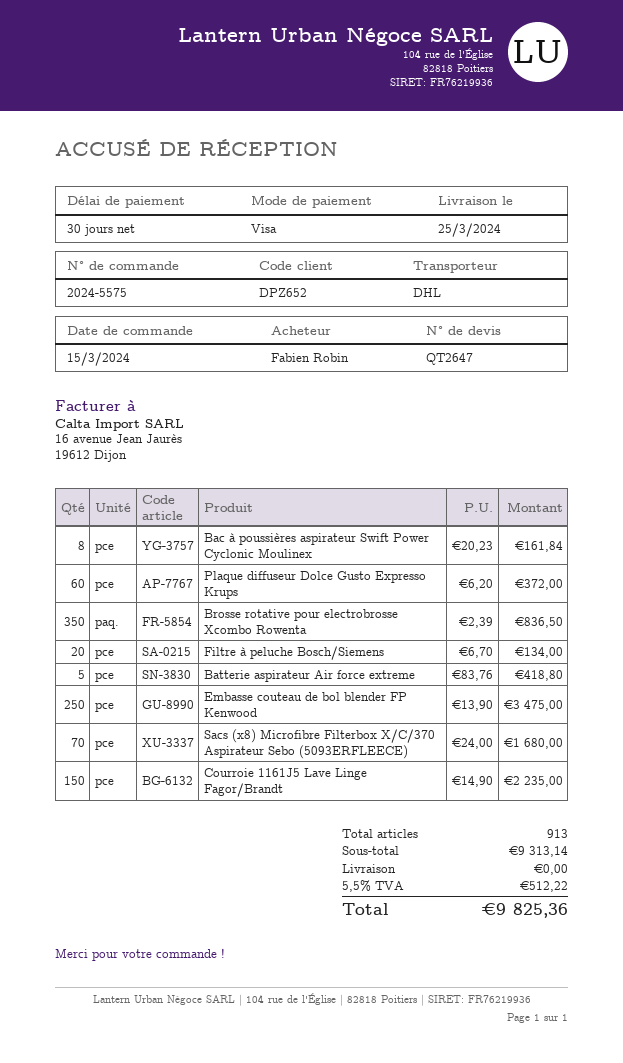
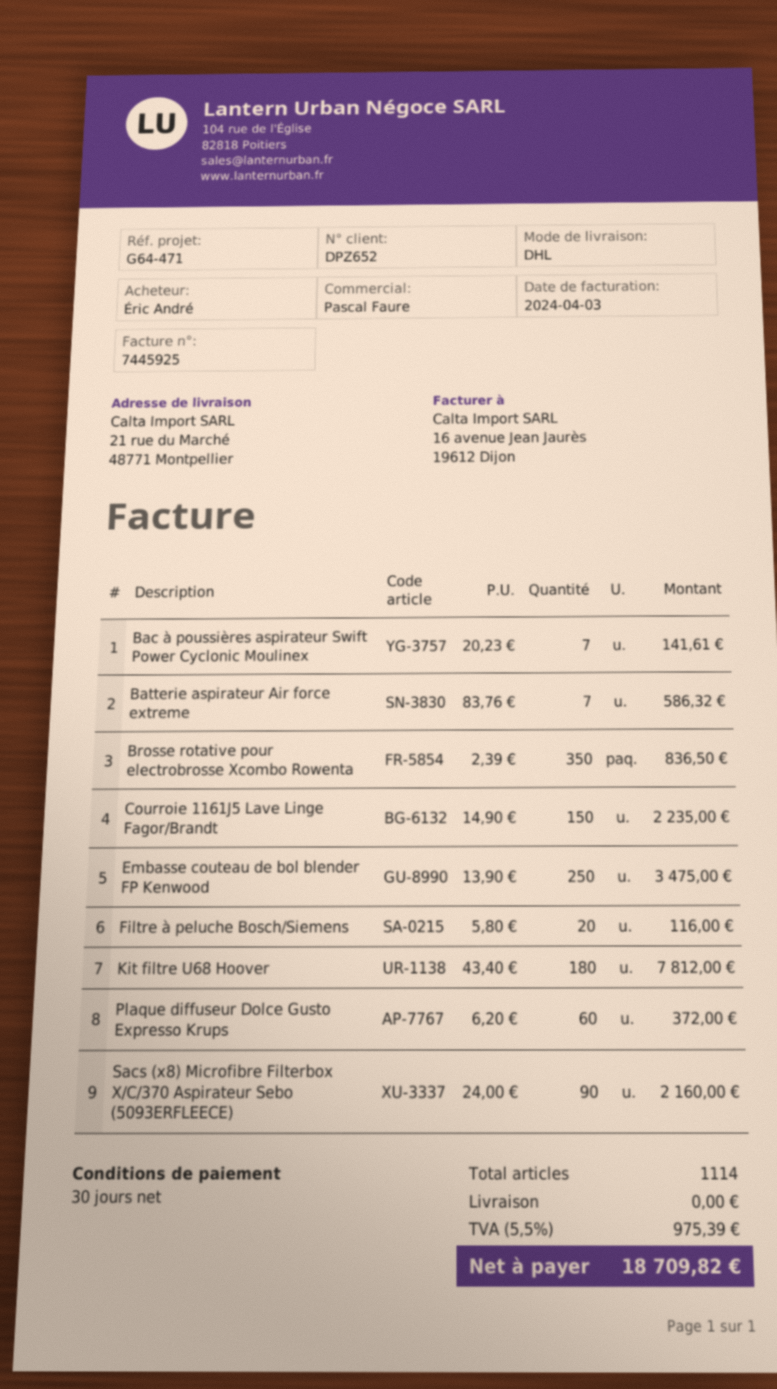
ordered by: Fabien Robin -> Éric André
Bac à poussières aspirateur Swift Power Cyclonic Moulinex: 8 x 20.23 = 161.84 -> 7 x 20.23 = 141.61
Filtre à peluche Bosch/Siemens: 20 x 6.70 = 134.00 -> 20 x 5.80 = 116.00
Batterie aspirateur Air force extreme: 5 x 83.76 = 418.80 -> 7 x 83.76 = 586.32
Sacs (x8) Microfibre Filterbox X/C/370 Aspirateur Sebo (5093ERFLEECE): 70 x 24.00 = 1680.00 -> 90 x 24.00 = 2160.00
Kit filtre U68 Hoover: none -> 180 x 43.40 = 7812.00
total quantity: 913 -> 1114
tax: 5.5% = 512.22 -> 5.5% = 975.39
total: 9825.36 -> 18709.82

